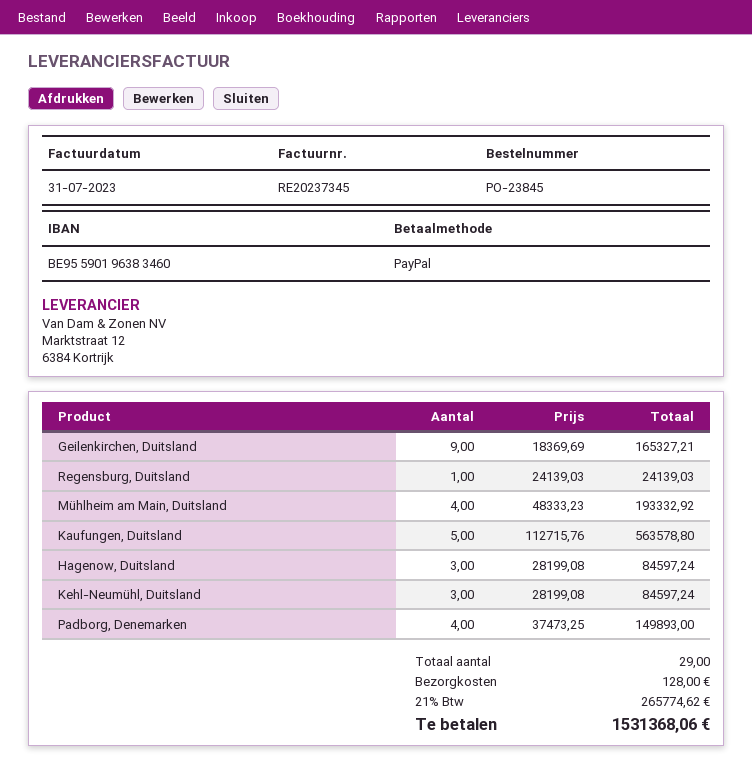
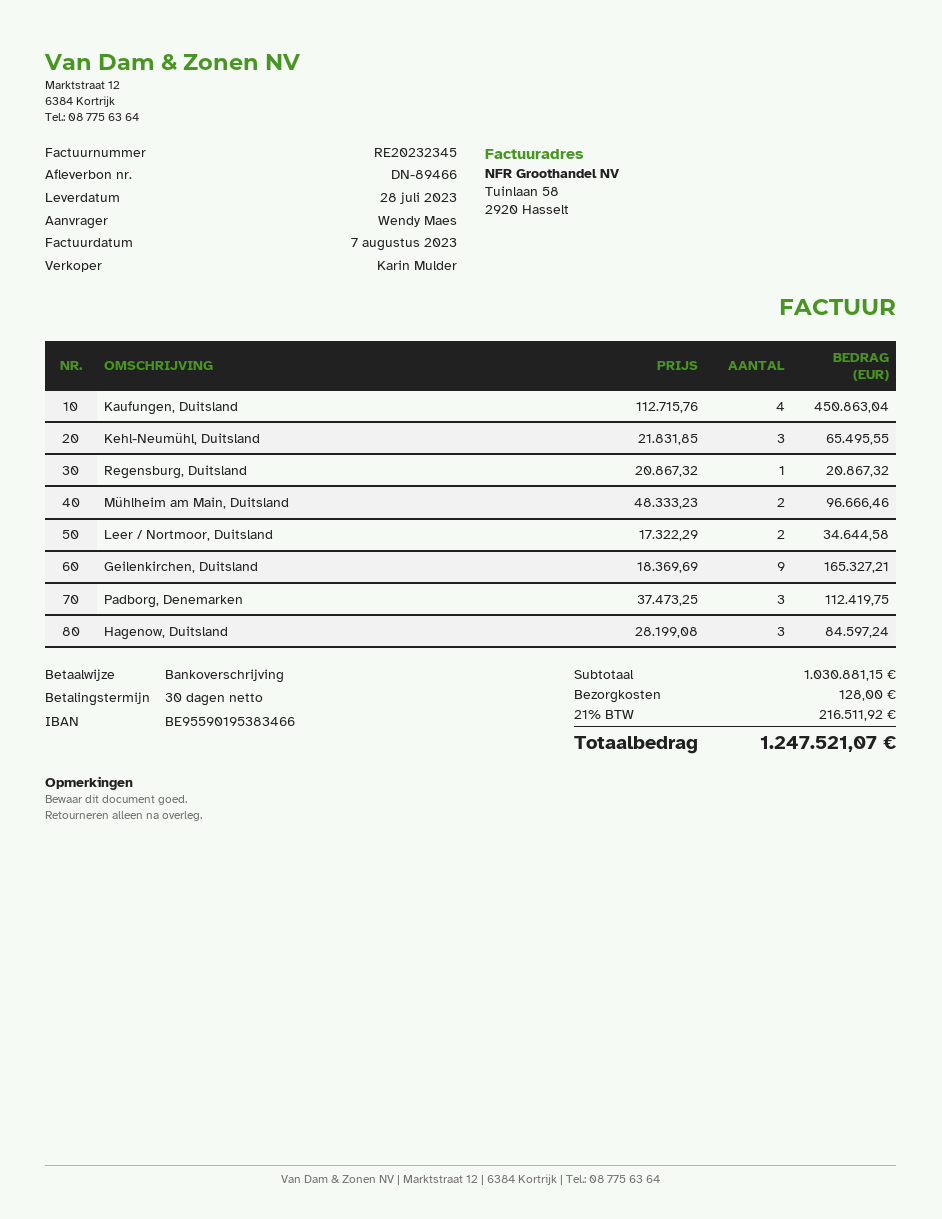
invoice number: RE20237345 -> RE20232345
invoice date: 2023-07-31 -> 2023-08-07
payment method: PayPal -> bank transfer
bank account: BE95590196383460 -> BE95590195383466
Regensburg, Duitsland: 1 x 24139.03 = 24139.03 -> 1 x 20867.32 = 20867.32
Mühlheim am Main, Duitsland: 4 x 48333.23 = 193332.92 -> 2 x 48333.23 = 96666.46
Kaufungen, Duitsland: 5 x 112715.76 = 563578.80 -> 4 x 112715.76 = 450863.04
Kehl-Neumühl, Duitsland: 3 x 28199.08 = 84597.24 -> 3 x 21831.85 = 65495.55
Padborg, Denemarken: 4 x 37473.25 = 149893.00 -> 3 x 37473.25 = 112419.75
Leer / Nortmoor, Duitsland: none -> 2 x 17322.29 = 34644.58
tax: 21% = 265774.62 -> 21% = 216511.92
total: 1531368.06 -> 1247521.07

